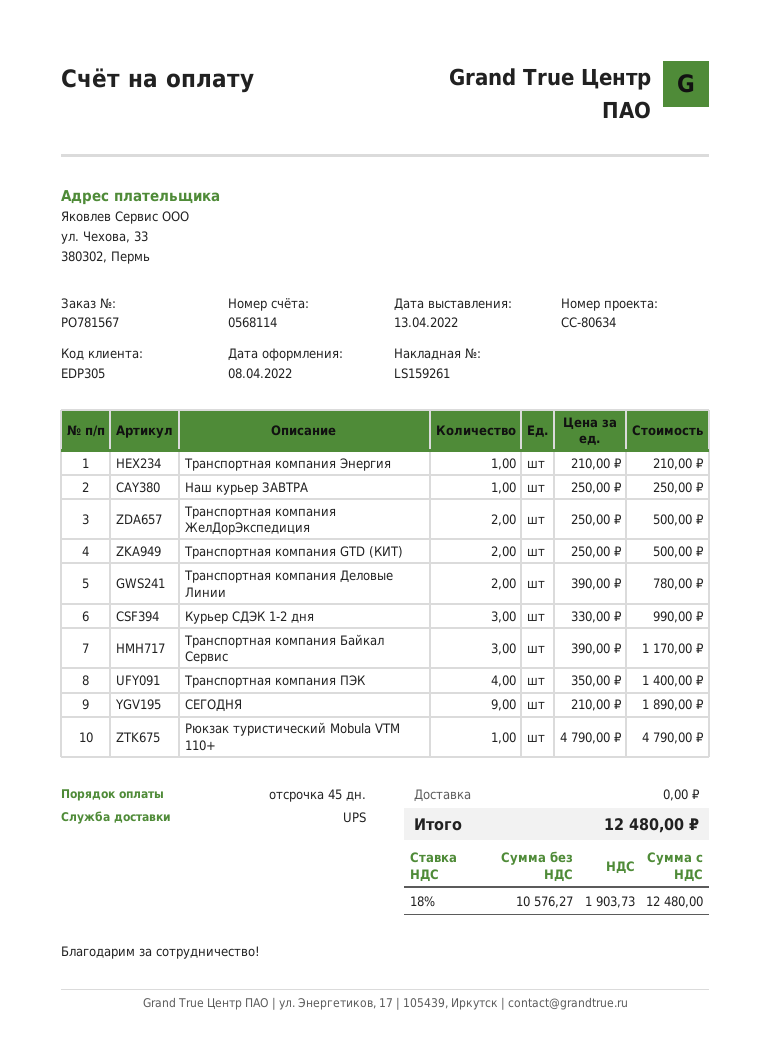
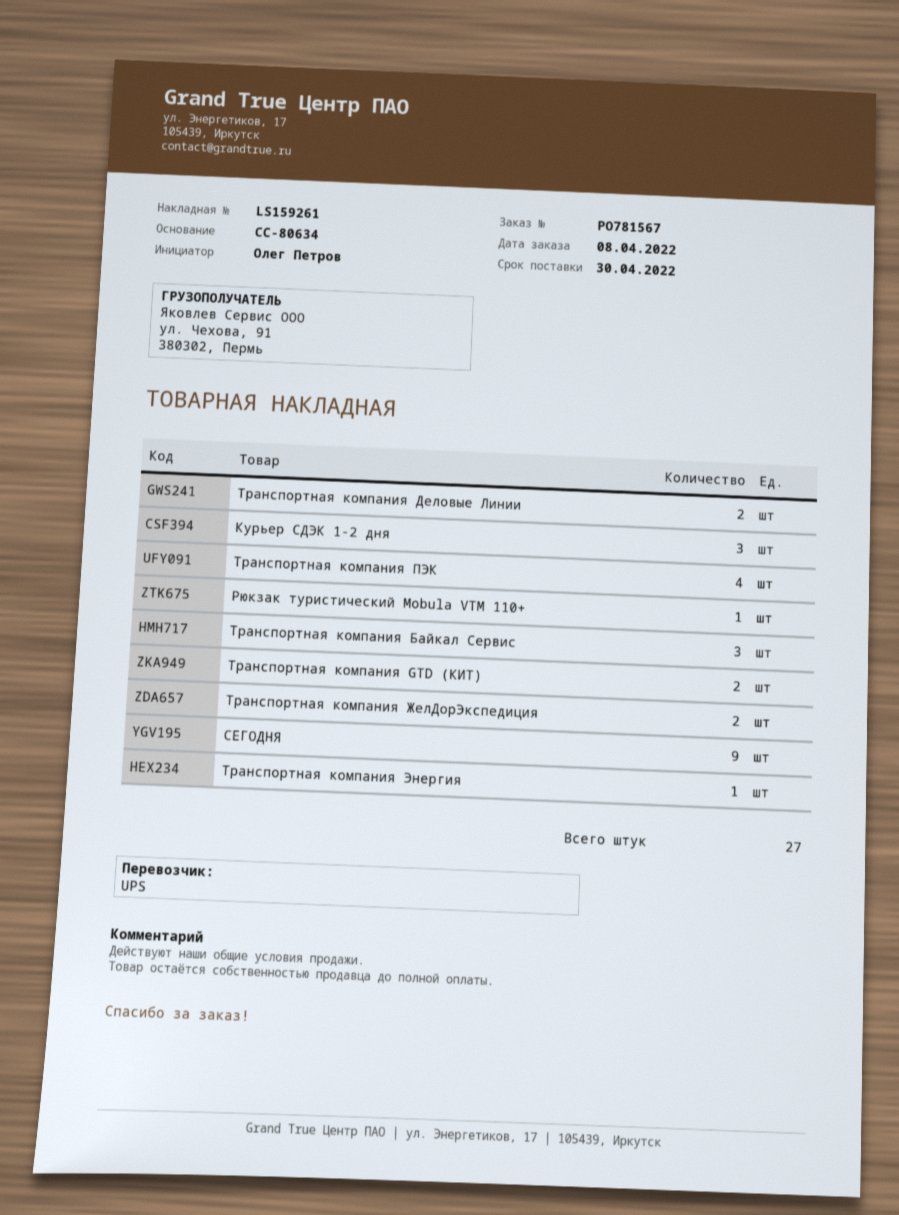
Наш курьер ЗАВТРА: 1 -> none

